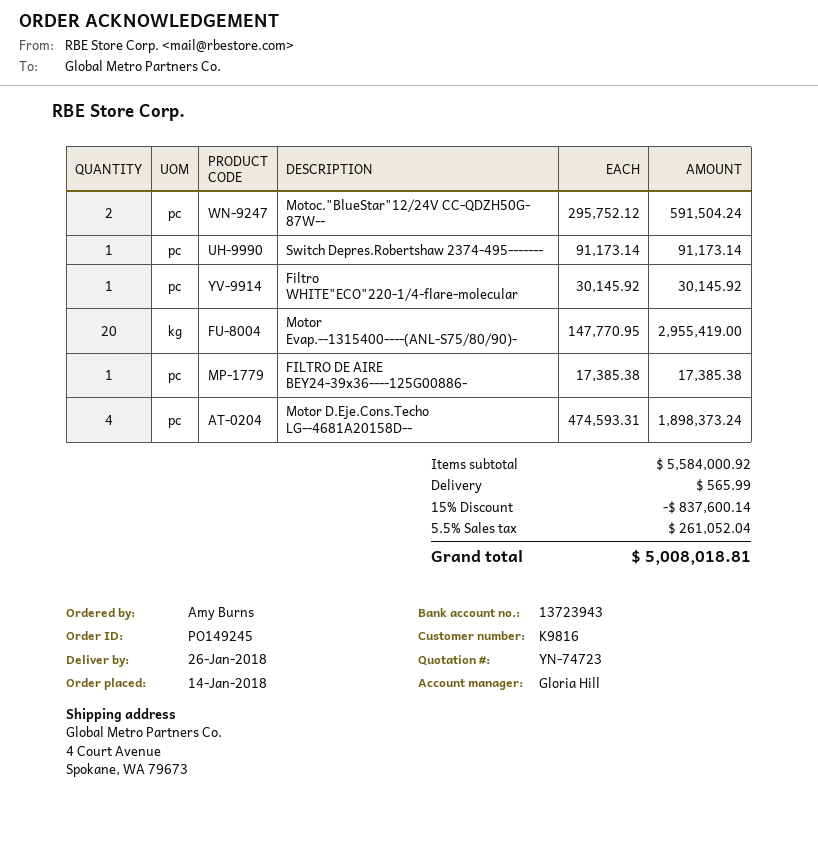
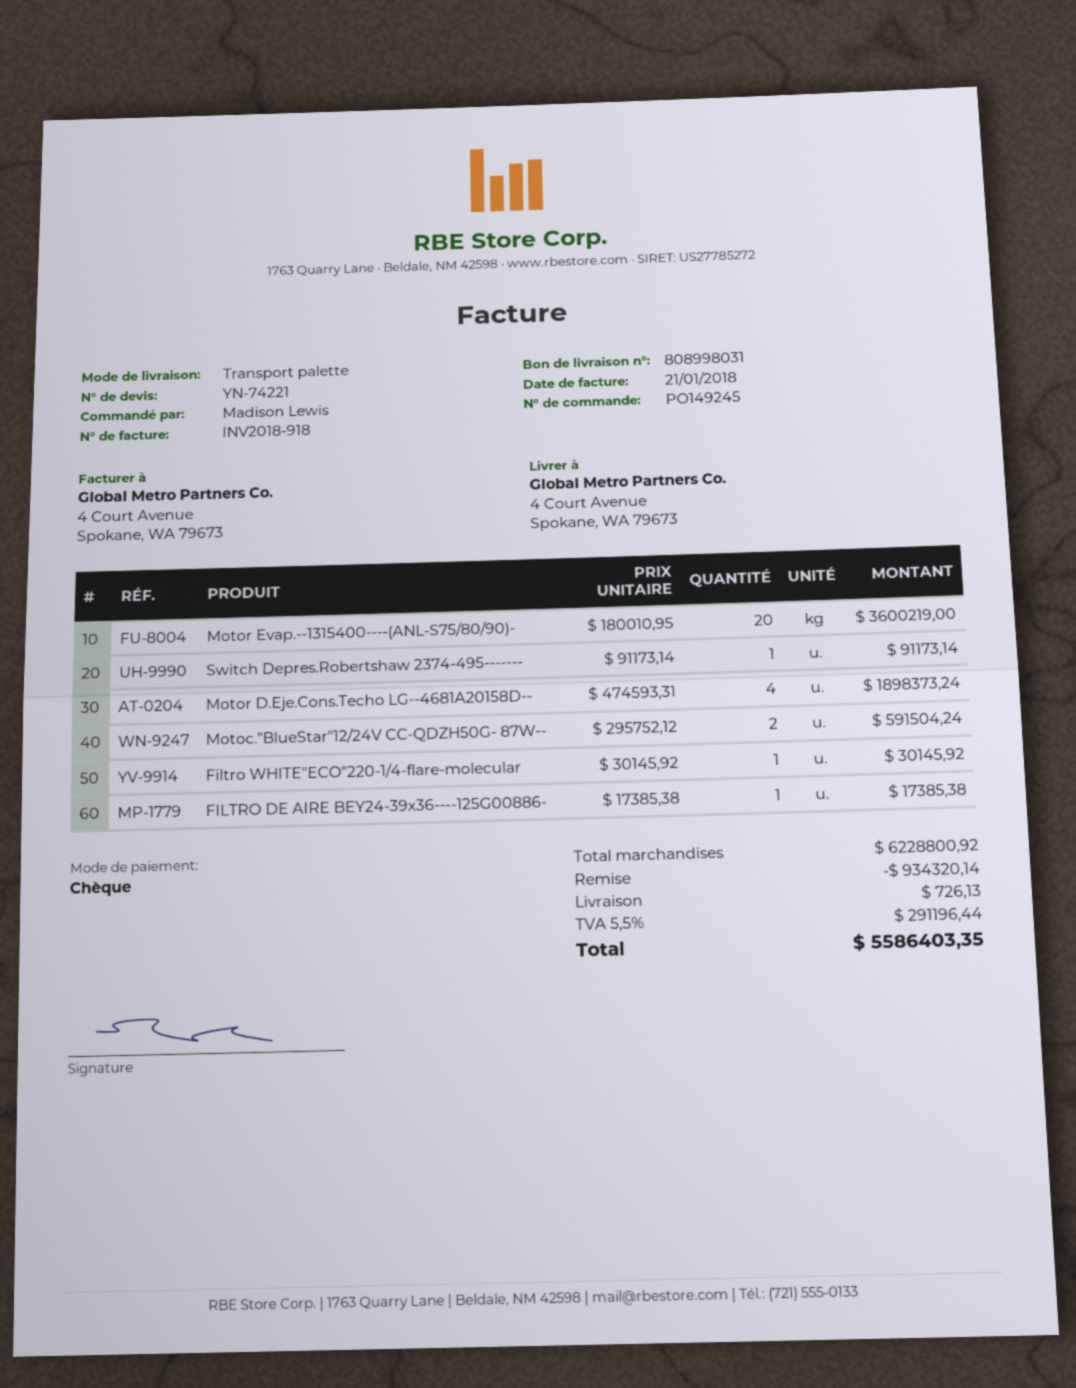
quote number: YN-74723 -> YN-74221
ordered by: Amy Burns -> Madison Lewis
Motor Evap.--1315400----(ANL-S75/80/90)-: 20 x 147770.95 = 2955419.00 -> 20 x 180010.95 = 3600219.00
subtotal: 5584000.92 -> 6228800.92
discount: 837600.14 -> 934320.14
shipping: 565.99 -> 726.13
tax: 5.5% = 261052.04 -> 5.5% = 291196.44
total: 5008018.81 -> 5586403.35

